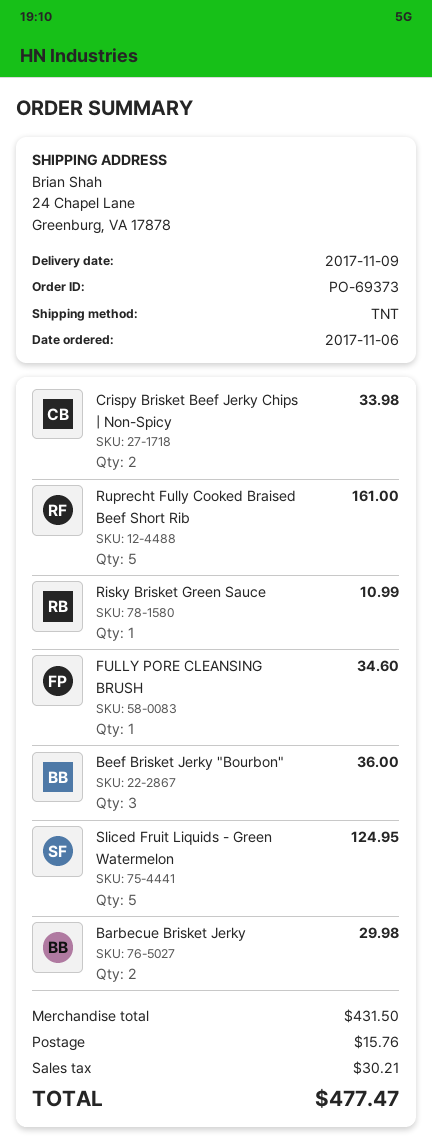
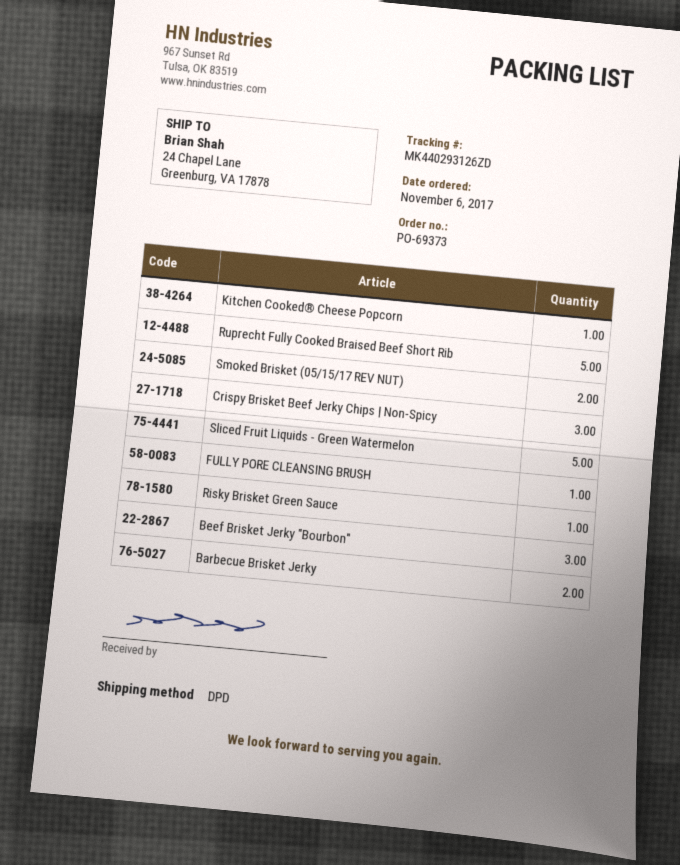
shipping method: TNT -> DPD
Crispy Brisket Beef Jerky Chips | Non-Spicy: 2 -> 3
Kitchen Cooked® Cheese Popcorn: none -> 1
Smoked Brisket (05/15/17 REV NUT): none -> 2

